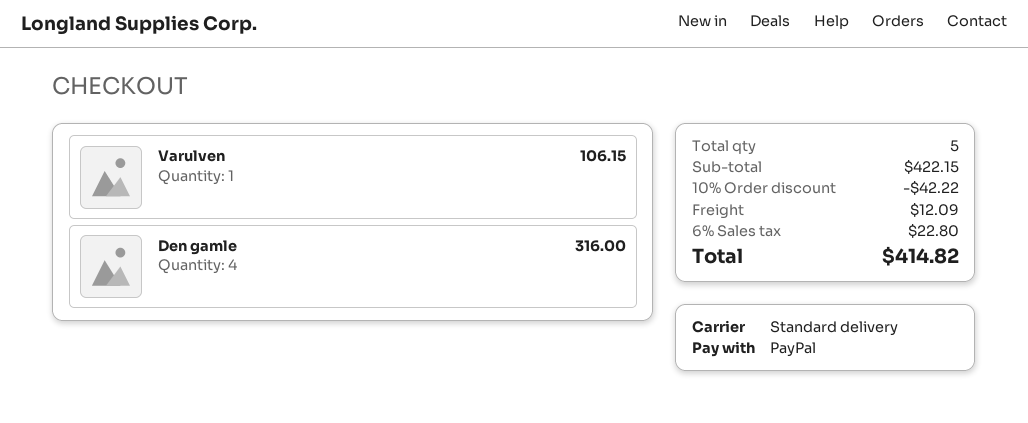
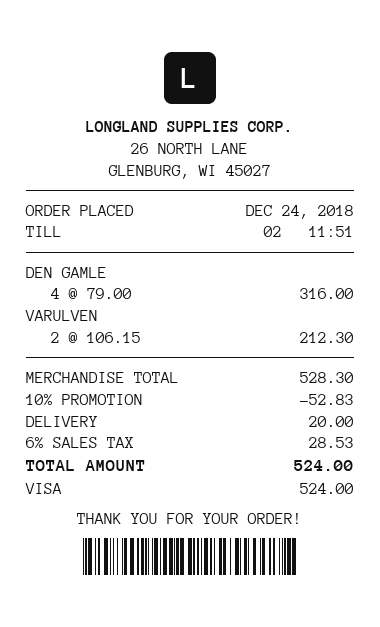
payment method: PayPal -> Visa
Varulven: 1 for 106.15 -> 2 for 212.30
subtotal: 422.15 -> 528.30
discount: 10% = 42.22 -> 10% = 52.83
shipping: 12.09 -> 20.00
tax: 6% = 22.80 -> 6% = 28.53
total: 414.82 -> 524.00

